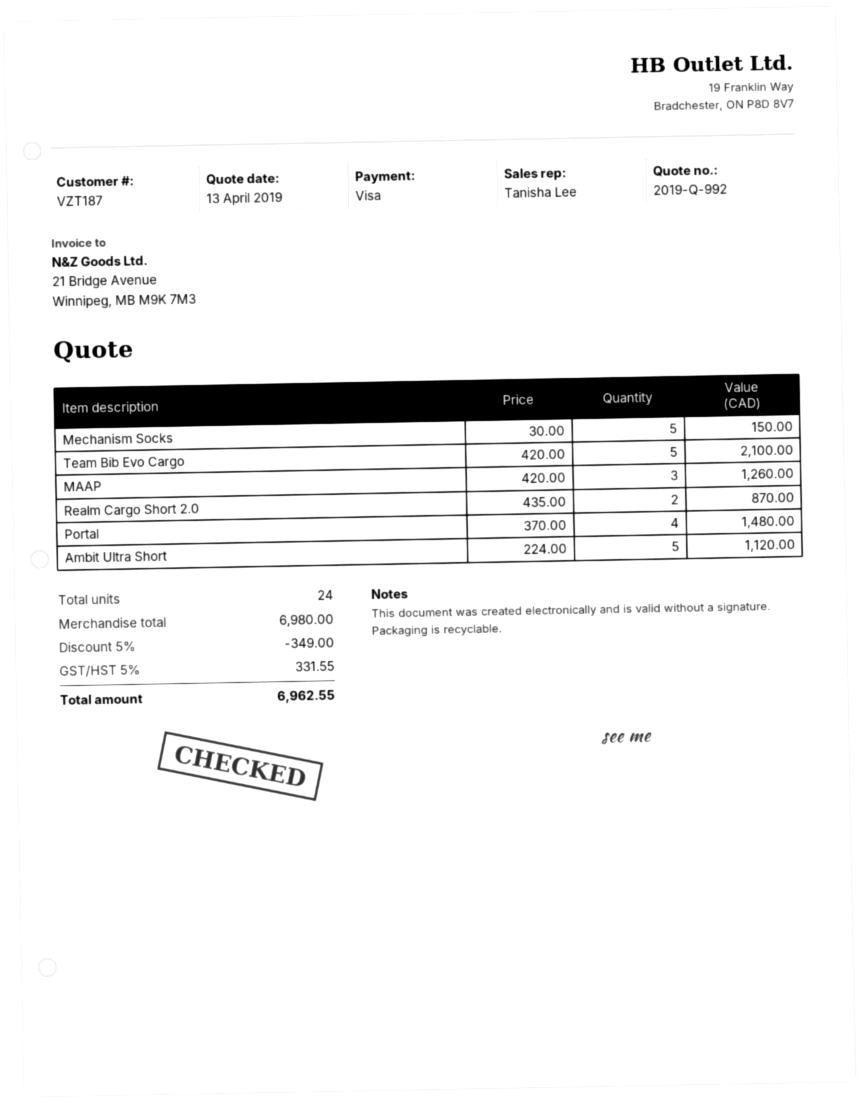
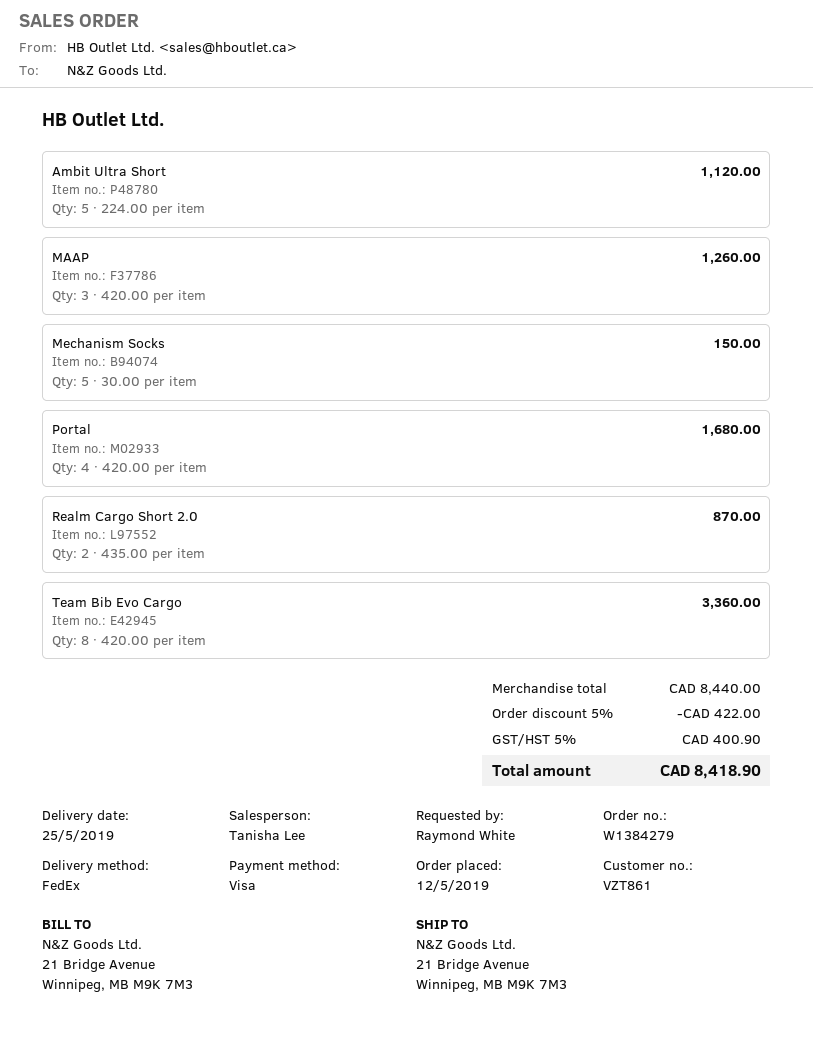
customer number: VZT187 -> VZT861
Team Bib Evo Cargo: 5 x 420.00 = 2100.00 -> 8 x 420.00 = 3360.00
Portal: 4 x 370.00 = 1480.00 -> 4 x 420.00 = 1680.00
subtotal: 6980.00 -> 8440.00
discount: 5% = 349.00 -> 5% = 422.00
tax: 5% = 331.55 -> 5% = 400.90
total: 6962.55 -> 8418.90

